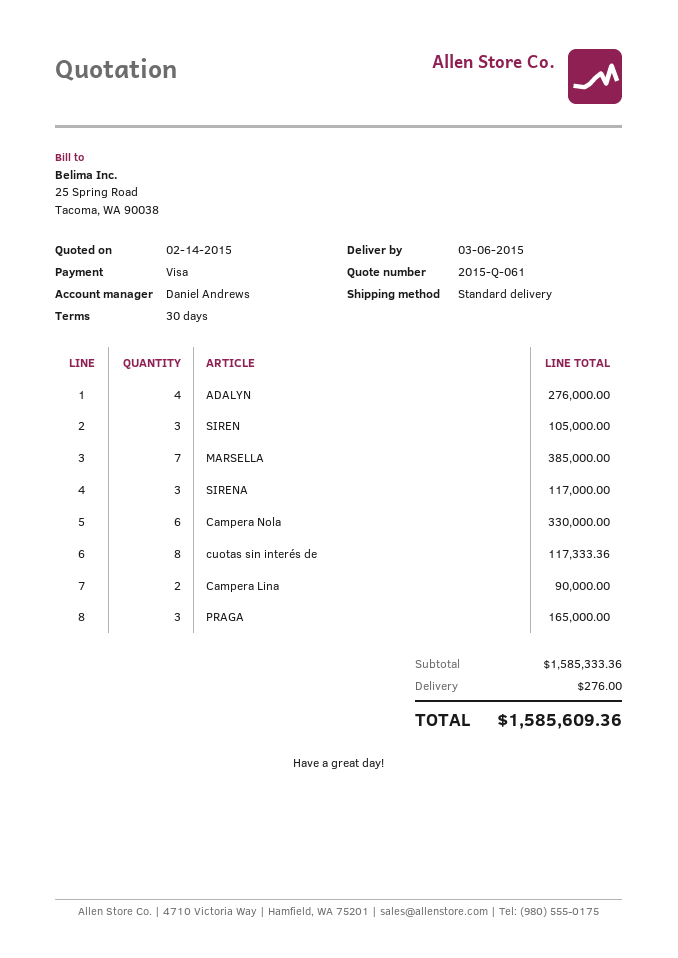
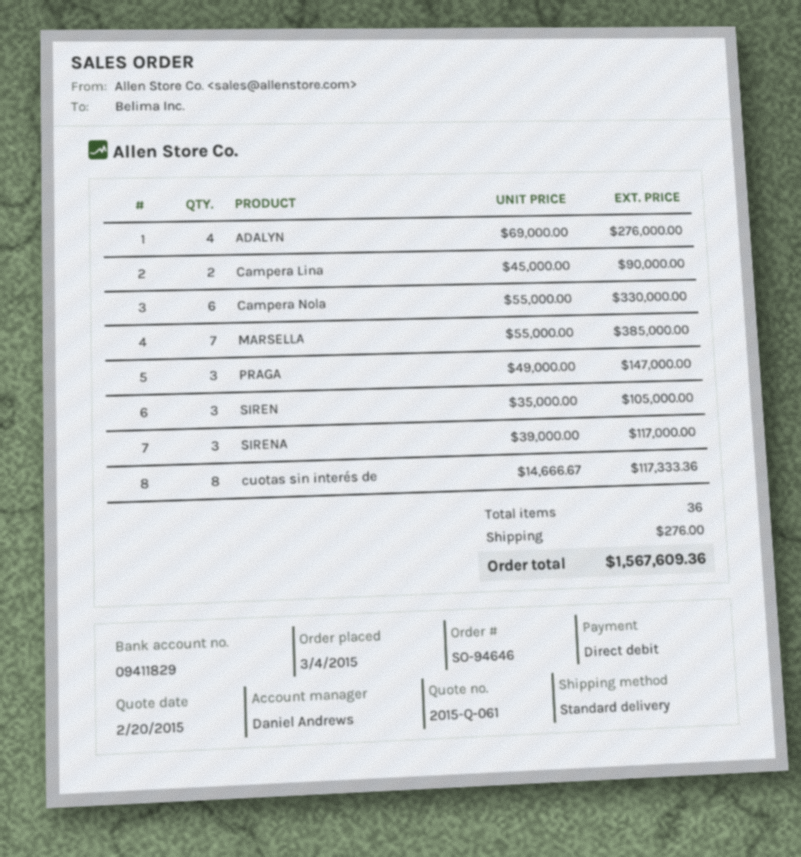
quote date: 2015-02-14 -> 2015-02-20
payment method: Visa -> direct debit
PRAGA: 3 for 165000.00 -> 3 for 147000.00
total: 1585609.36 -> 1567609.36

